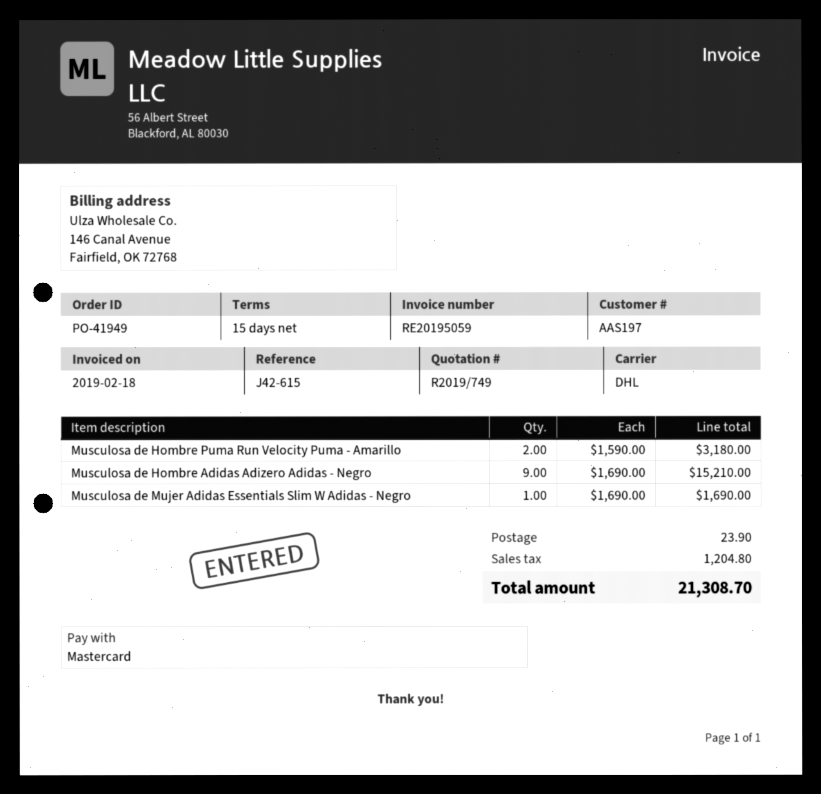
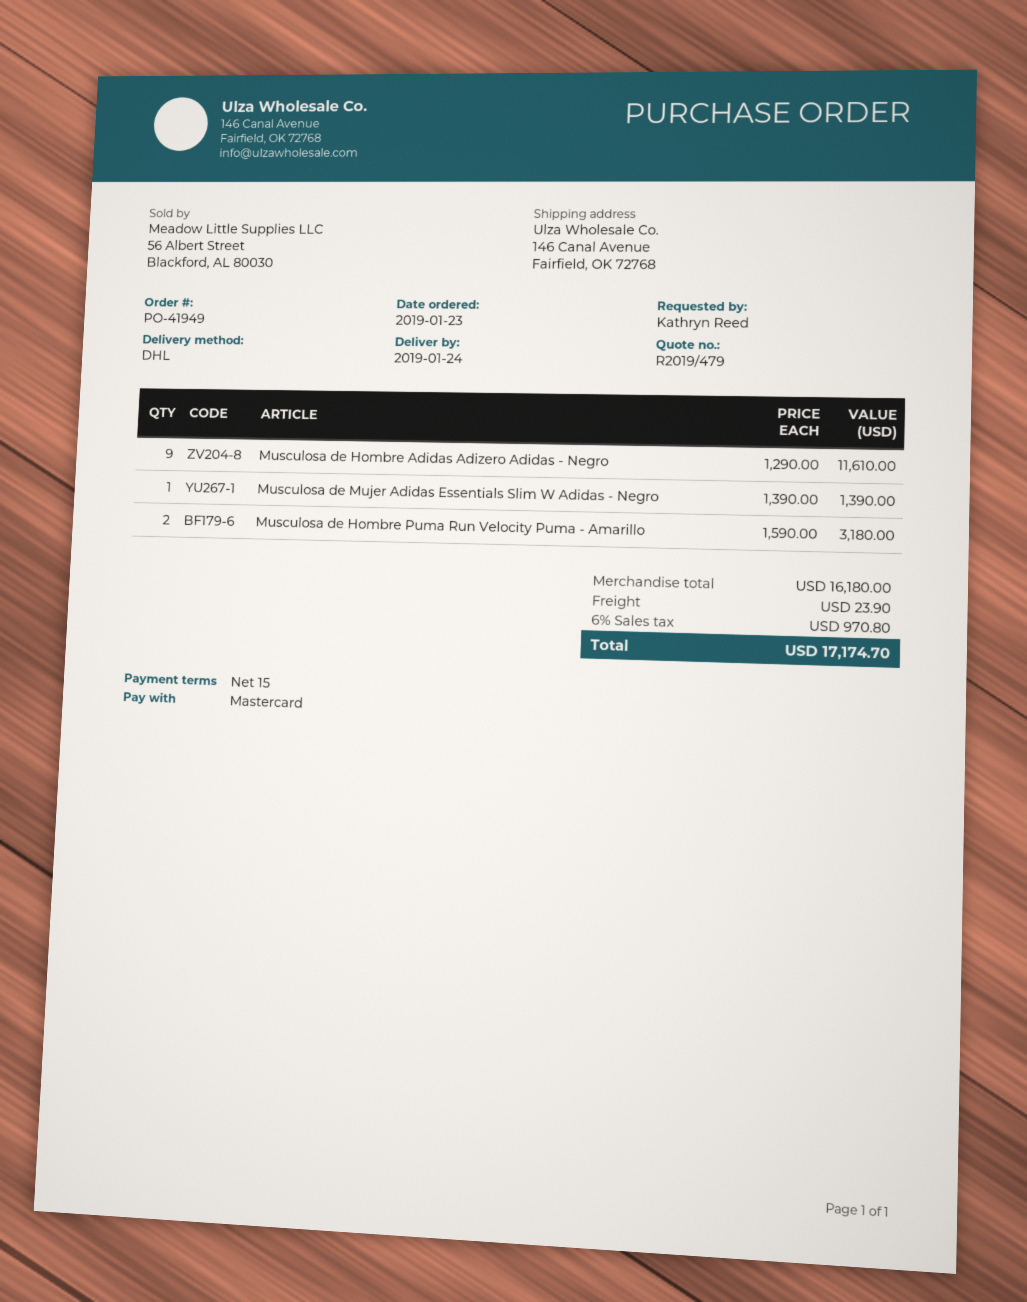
quote number: R2019/749 -> R2019/479
Musculosa de Hombre Adidas Adizero Adidas - Negro: 9 x 1690.00 = 15210.00 -> 9 x 1290.00 = 11610.00
Musculosa de Mujer Adidas Essentials Slim W Adidas - Negro: 1 x 1690.00 = 1690.00 -> 1 x 1390.00 = 1390.00
tax: 1204.80 -> 970.80
total: 21308.70 -> 17174.70

